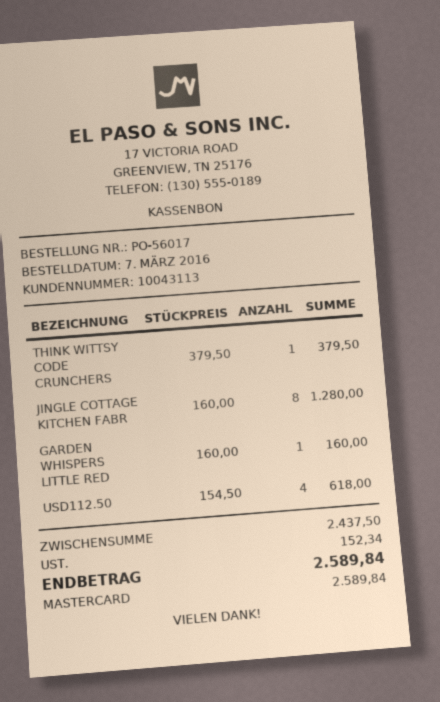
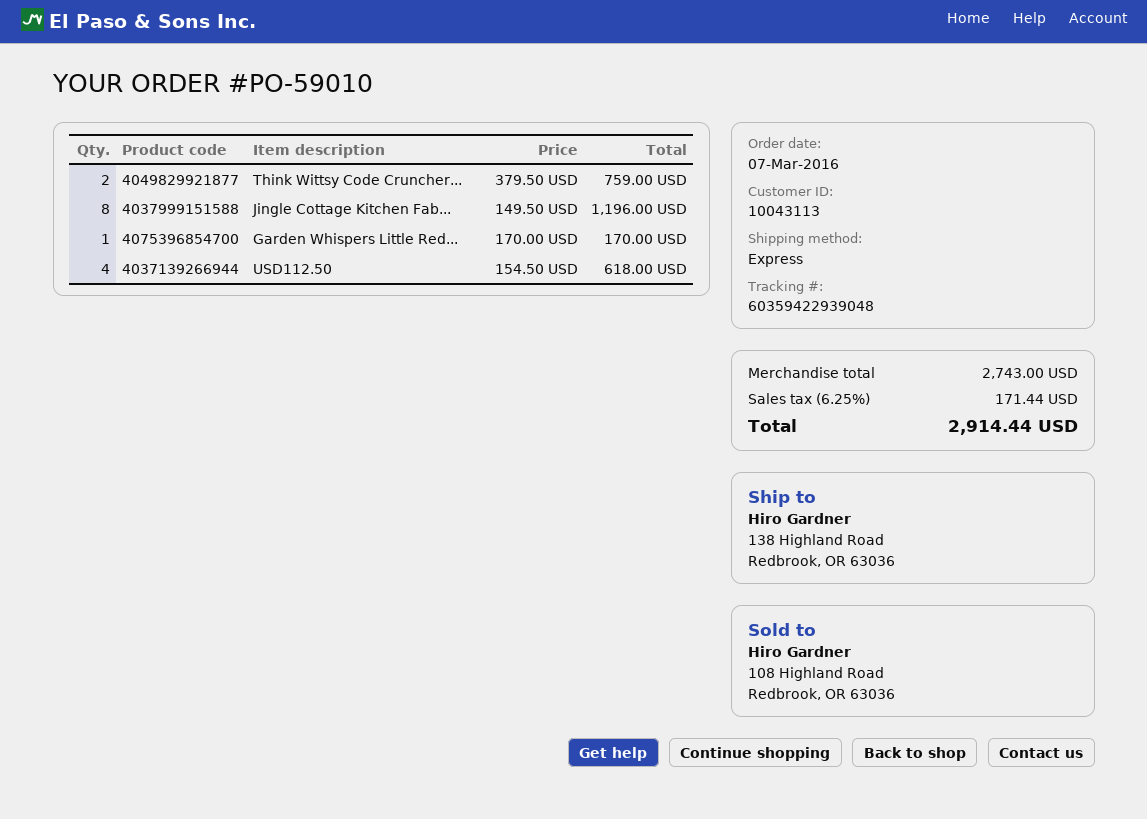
order number: PO-56017 -> PO-59010
THINK WITTSY CODE CRUNCHERS: 1 x 379.50 = 379.50 -> 2 x 379.50 = 759.00
JINGLE COTTAGE KITCHEN FABR: 8 x 160.00 = 1280.00 -> 8 x 149.50 = 1196.00
GARDEN WHISPERS LITTLE RED: 1 x 160.00 = 160.00 -> 1 x 170.00 = 170.00
subtotal: 2437.50 -> 2743.00
tax: 152.34 -> 171.44
total: 2589.84 -> 2914.44

